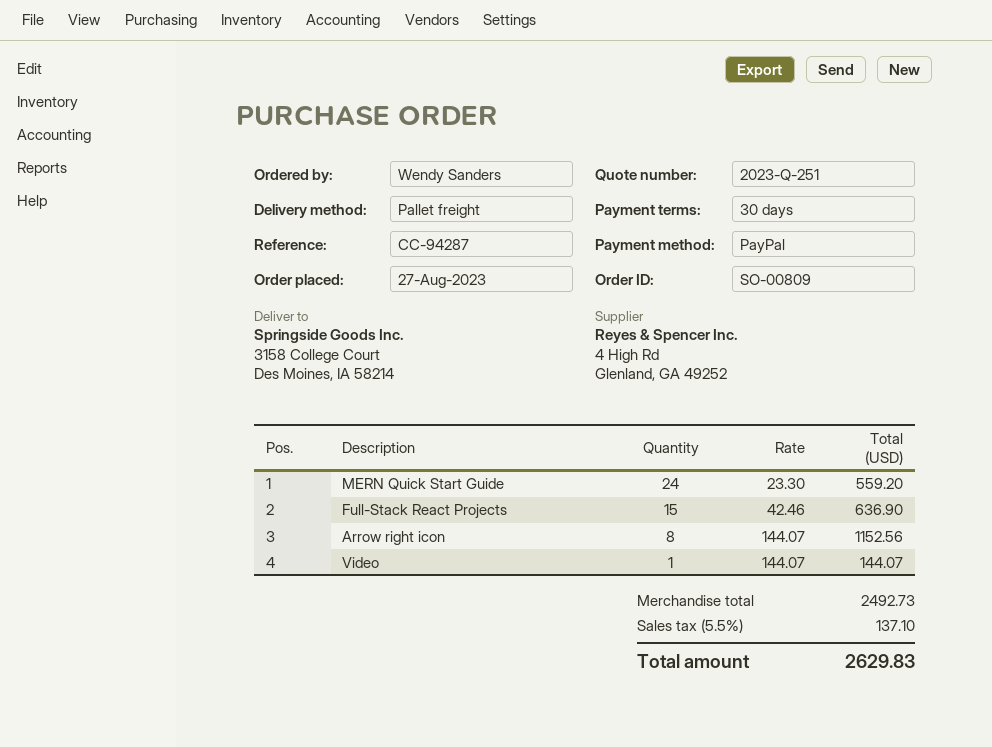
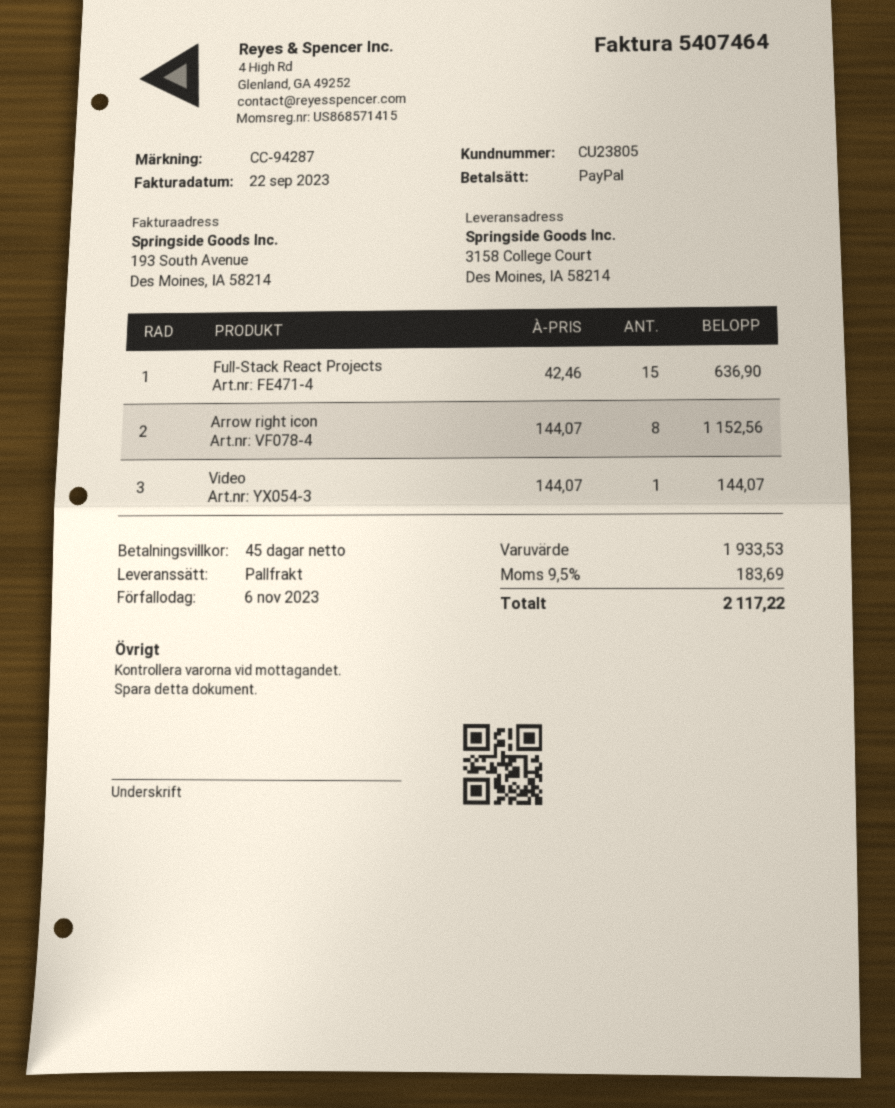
payment terms: 30 days -> 45 days
MERN Quick Start Guide: 24 x 23.30 = 559.20 -> none
subtotal: 2492.73 -> 1933.53
tax: 5.5% = 137.10 -> 9.5% = 183.69
total: 2629.83 -> 2117.22

